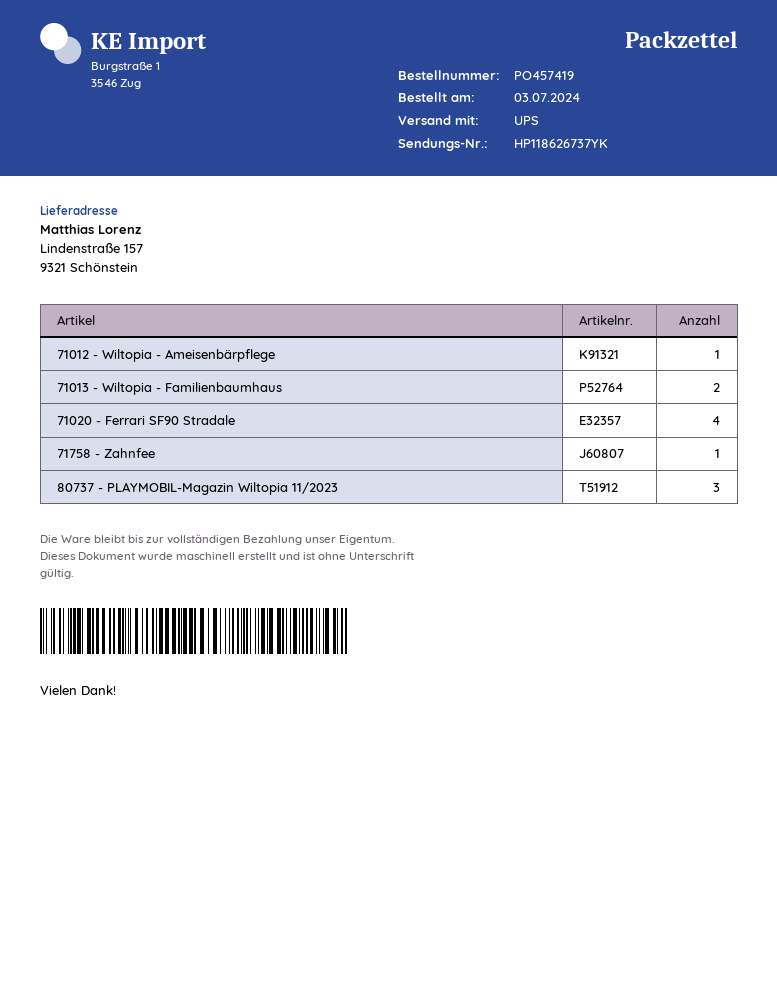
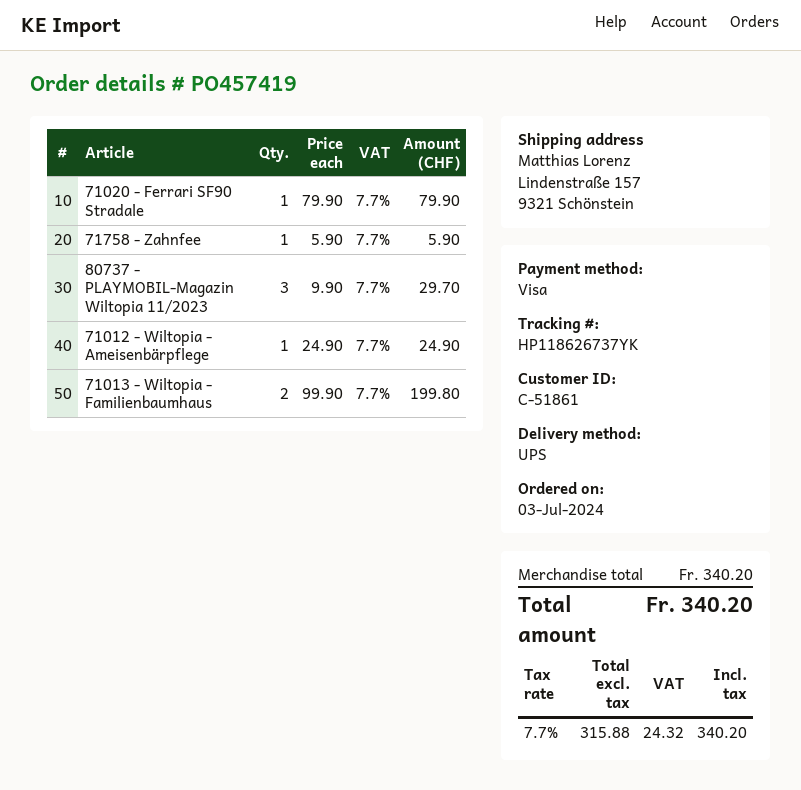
71020 - Ferrari SF90 Stradale: 4 -> 1

